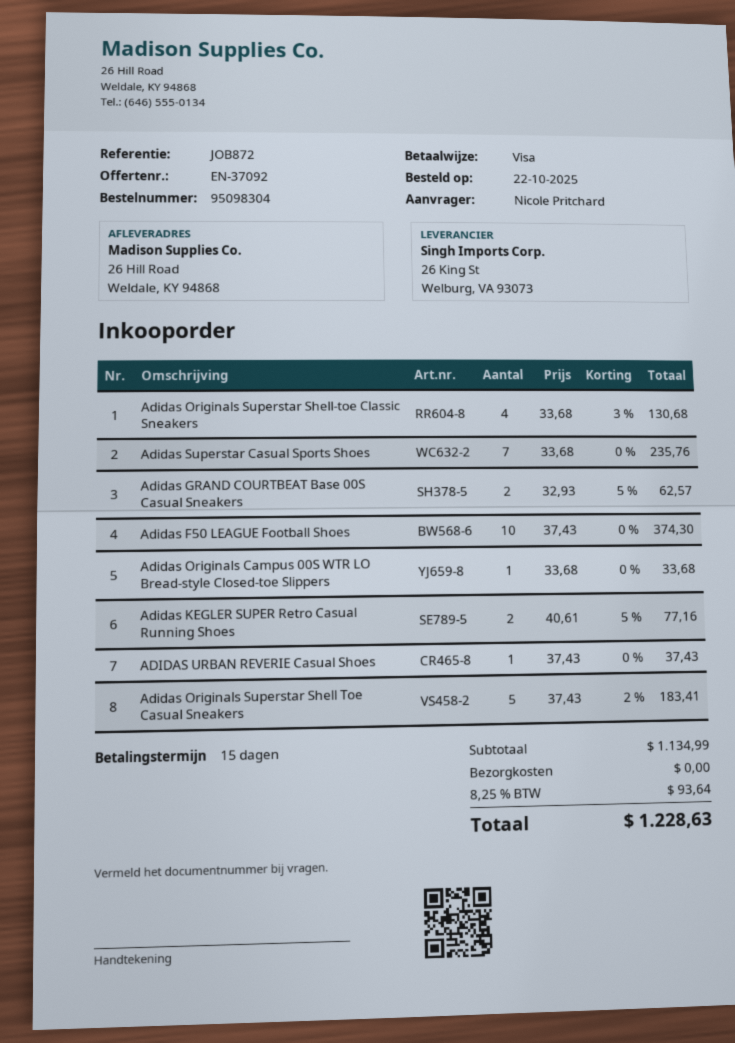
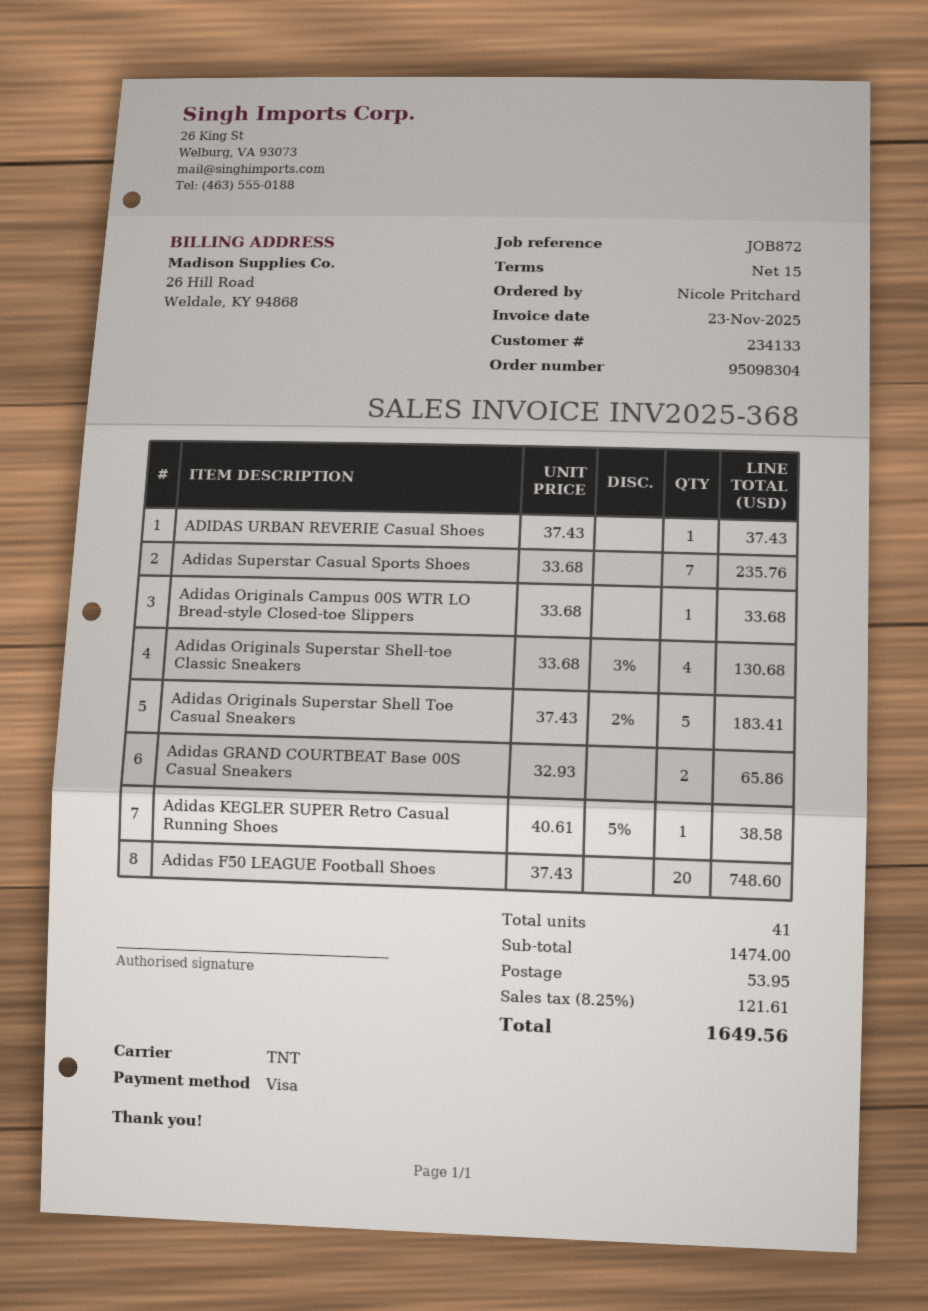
Adidas GRAND COURTBEAT Base 00S Casual Sneakers: 2 x 32.93 - 5% = 62.57 -> 2 x 32.93 = 65.86
Adidas F50 LEAGUE Football Shoes: 10 x 37.43 = 374.30 -> 20 x 37.43 = 748.60
Adidas KEGLER SUPER Retro Casual Running Shoes: 2 x 40.61 - 5% = 77.16 -> 1 x 40.61 - 5% = 38.58
subtotal: 1134.99 -> 1474.00
shipping: 0.00 -> 53.95
tax: 8.25% = 93.64 -> 8.25% = 121.61
total: 1228.63 -> 1649.56

